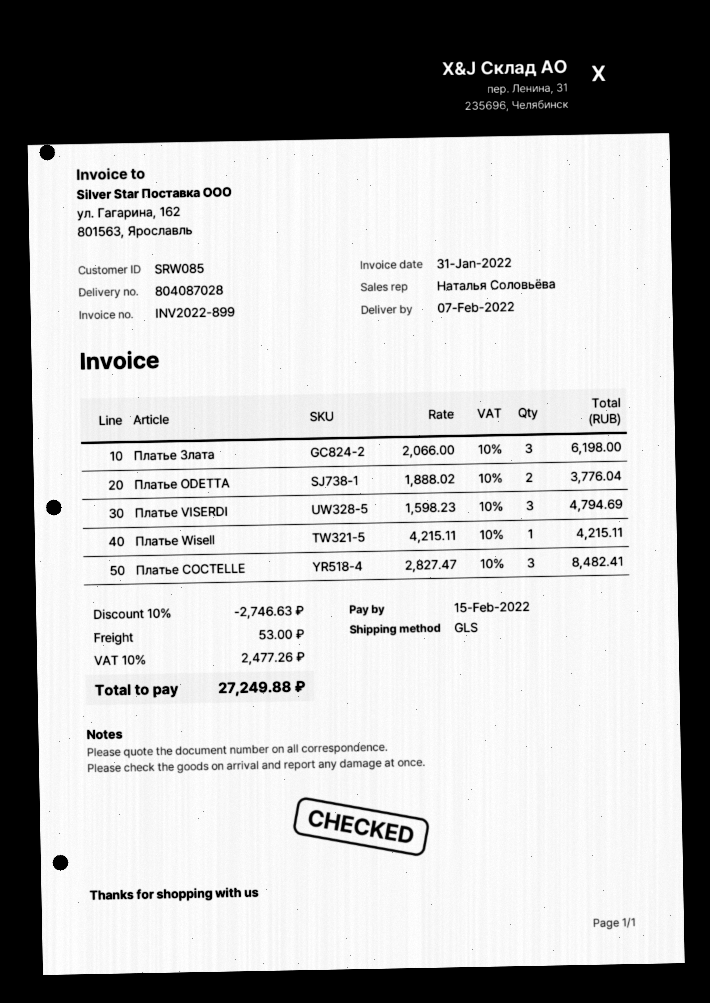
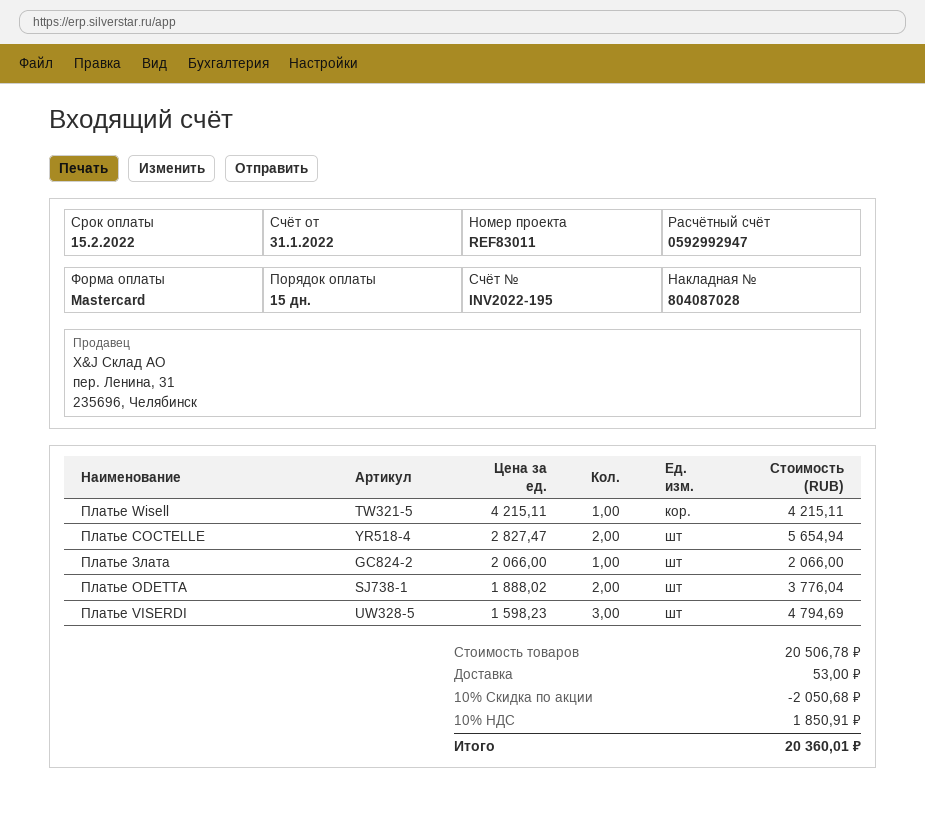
invoice number: INV2022-899 -> INV2022-195
Платье Злата: 3 x 2066.00 = 6198.00 -> 1 x 2066.00 = 2066.00
Платье COCTELLE: 3 x 2827.47 = 8482.41 -> 2 x 2827.47 = 5654.94
discount: 10% = 2746.63 -> 10% = 2050.68
tax: 10% = 2477.26 -> 10% = 1850.91
total: 27249.88 -> 20360.01

